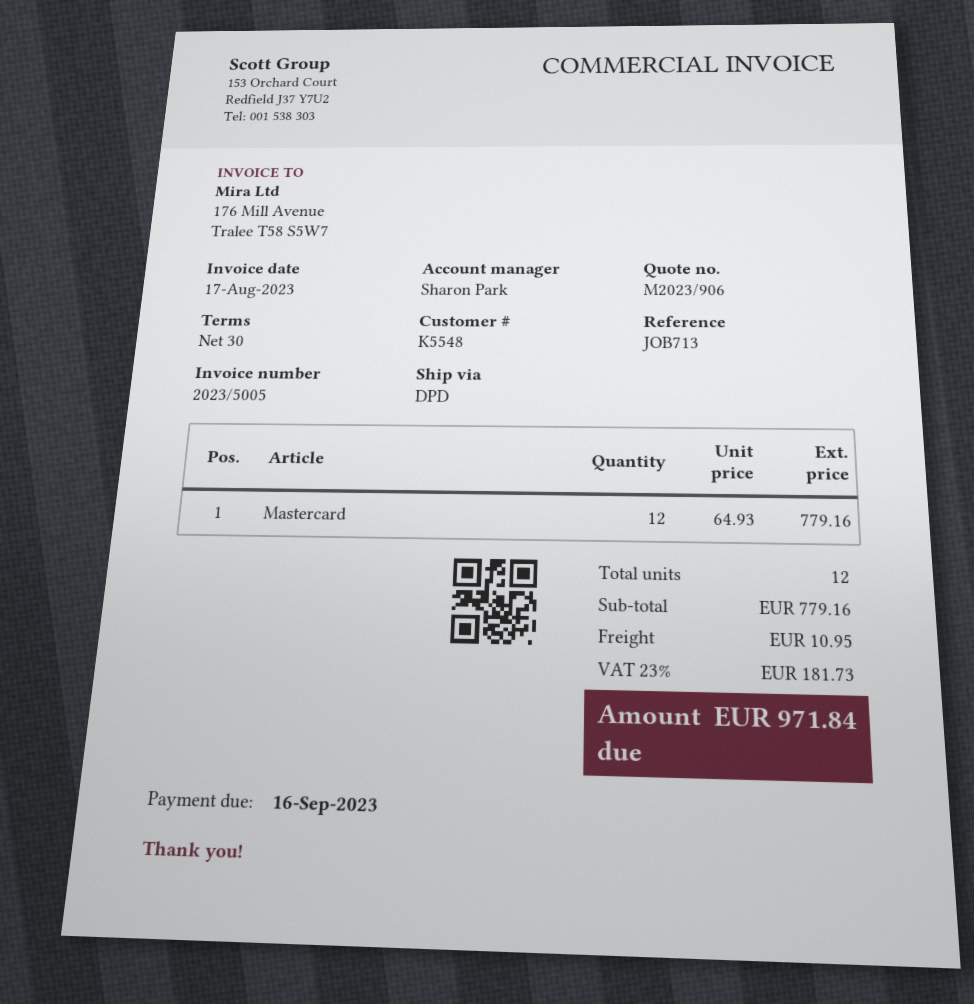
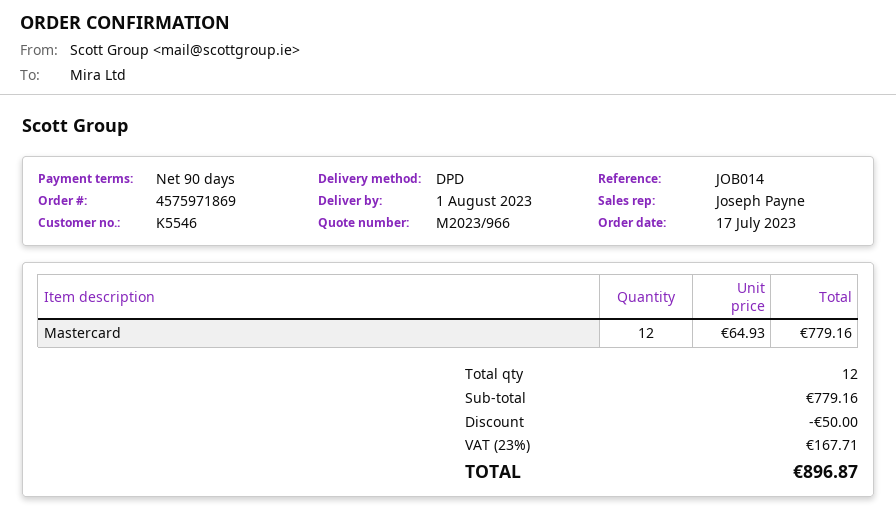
quote number: M2023/906 -> M2023/966
payment terms: 30 days -> 90 days
customer number: K5548 -> K5546
reference: JOB713 -> JOB014
sales rep: Sharon Park -> Joseph Payne
discount: none -> 50.00
shipping: 10.95 -> none
tax: 23% = 181.73 -> 23% = 167.71
total: 971.84 -> 896.87

